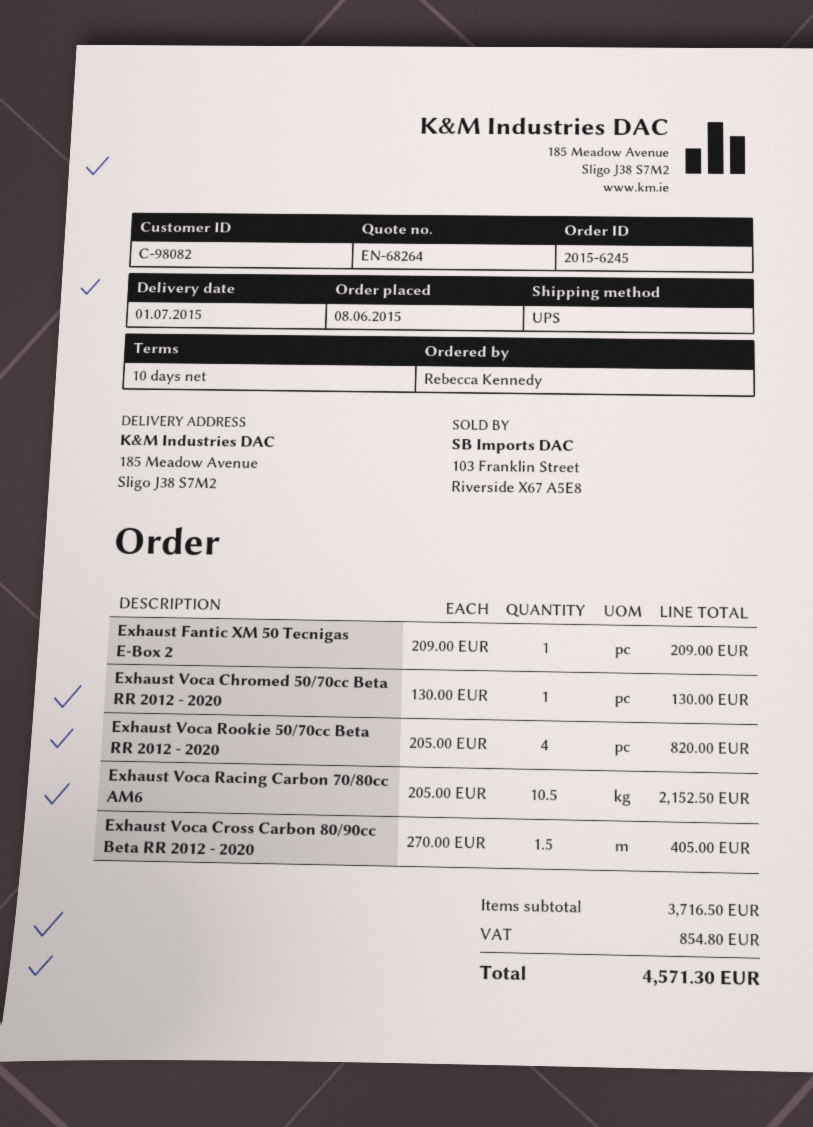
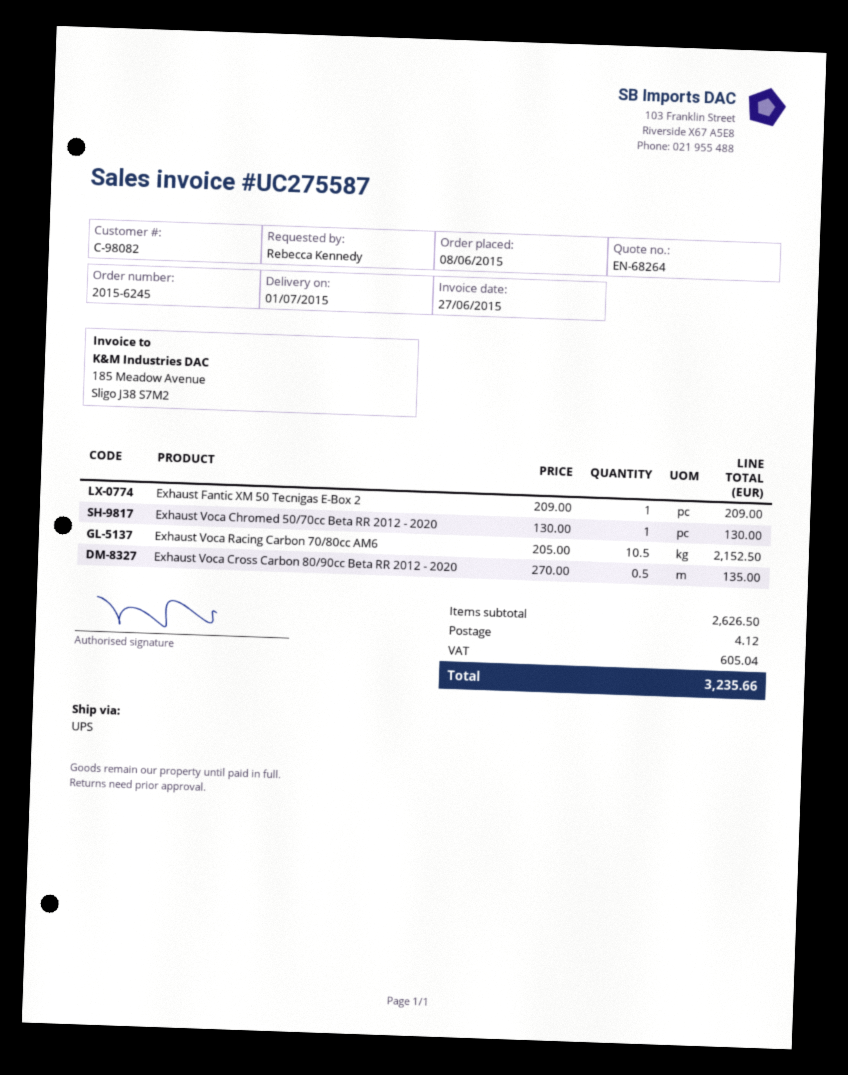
Exhaust Voca Rookie 50/70cc Beta RR 2012 - 2020: 4 x 205.00 = 820.00 -> none
Exhaust Voca Cross Carbon 80/90cc Beta RR 2012 - 2020: 1.5 x 270.00 = 405.00 -> 0.5 x 270.00 = 135.00
subtotal: 3716.50 -> 2626.50
shipping: none -> 4.12
tax: 854.80 -> 605.04
total: 4571.30 -> 3235.66

